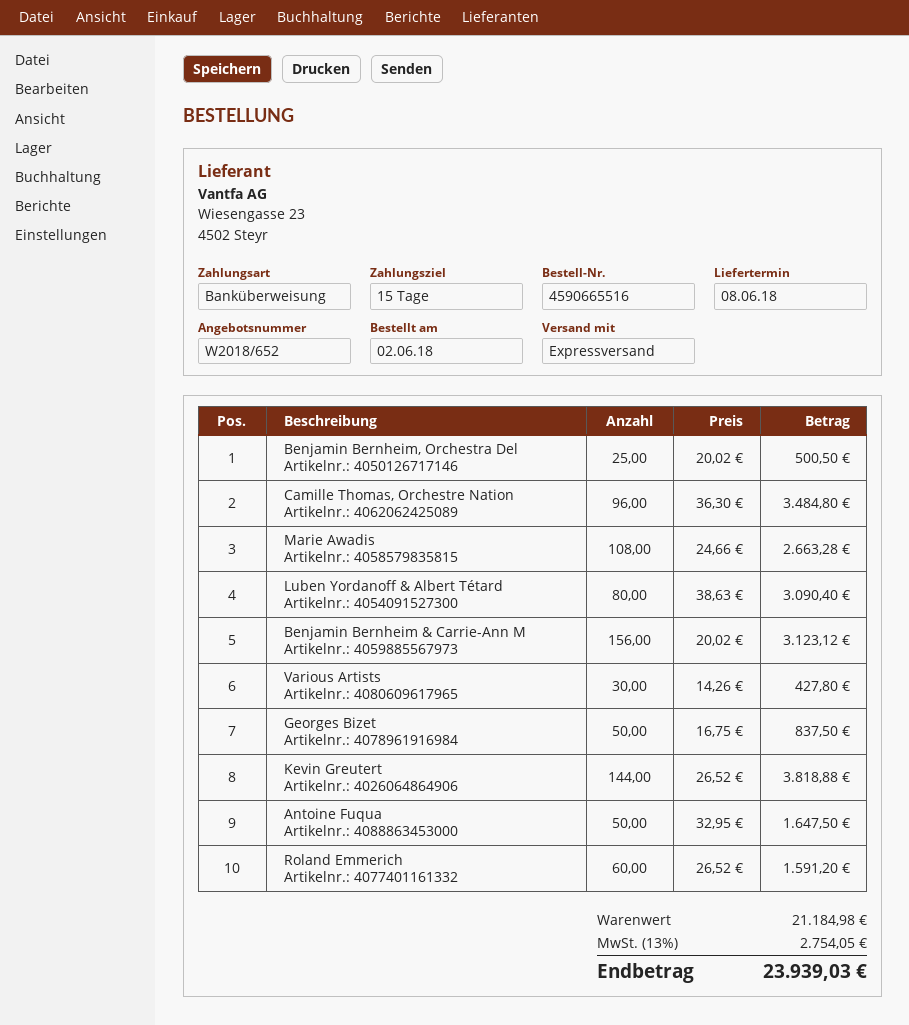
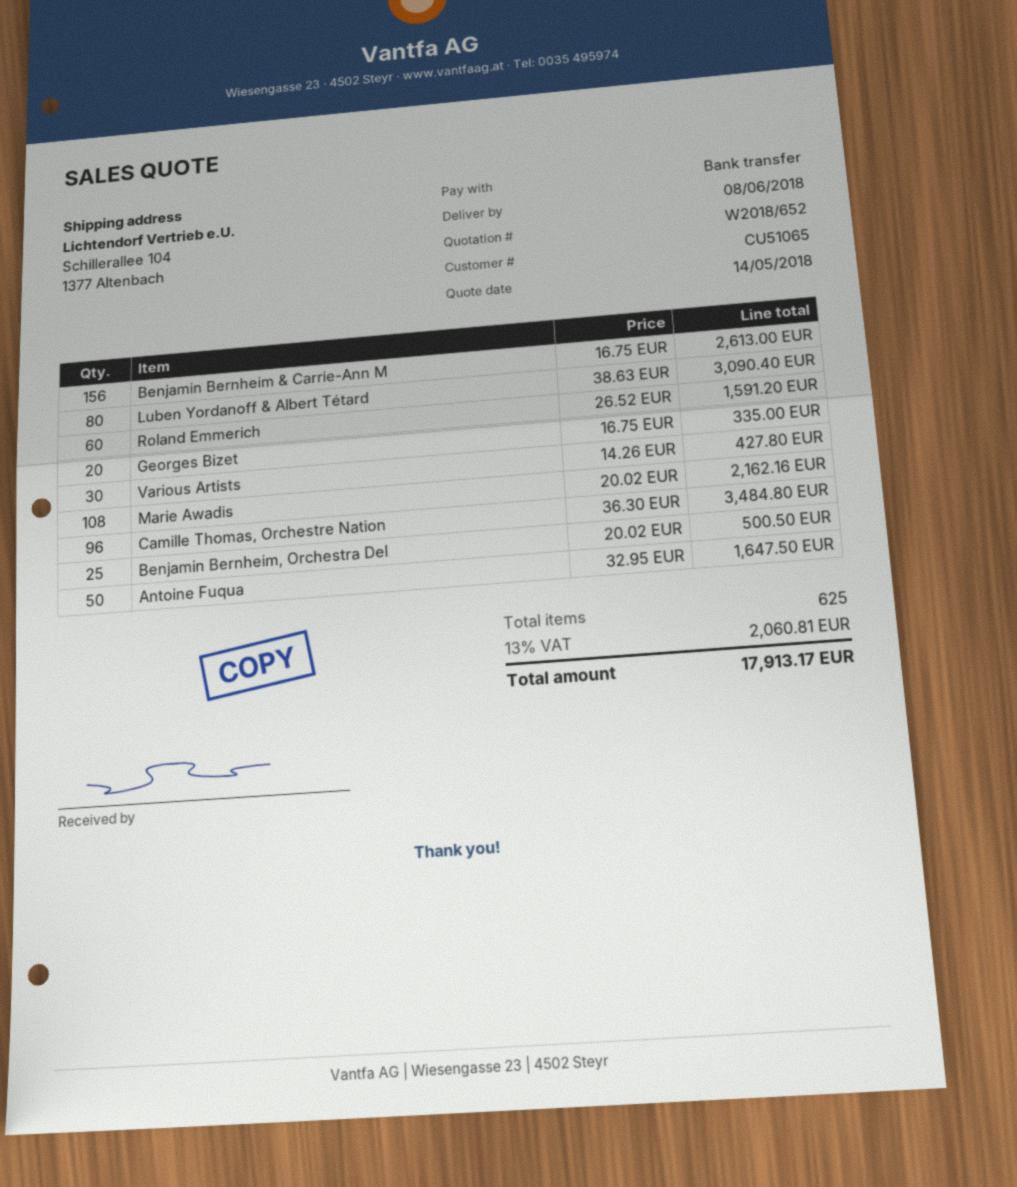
Marie Awadis: 108 x 24.66 = 2663.28 -> 108 x 20.02 = 2162.16
Benjamin Bernheim & Carrie-Ann M: 156 x 20.02 = 3123.12 -> 156 x 16.75 = 2613.00
Georges Bizet: 50 x 16.75 = 837.50 -> 20 x 16.75 = 335.00
Kevin Greutert: 144 x 26.52 = 3818.88 -> none
tax: 13% = 2754.05 -> 13% = 2060.81
total: 23939.03 -> 17913.17

